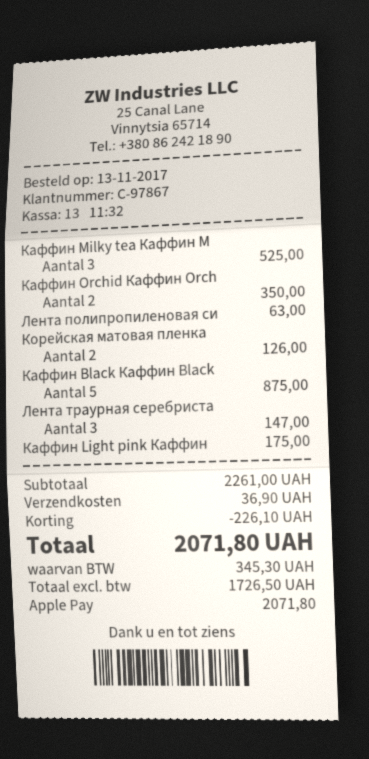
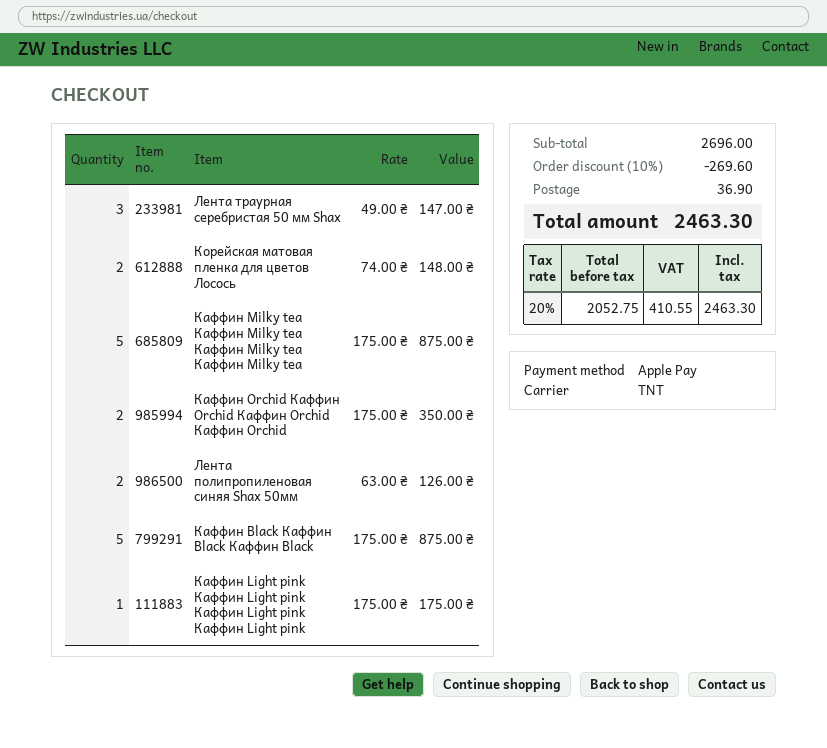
Каффин Milky tea Каффин M: 3 for 525.00 -> 5 for 875.00
Лента полипропиленовая си: 1 for 63.00 -> 2 for 126.00
Корейская матовая пленка: 2 for 126.00 -> 2 for 148.00
subtotal: 2261.00 -> 2696.00
discount: 226.10 -> 269.60
net: 1726.50 -> 2052.75
tax: 345.30 -> 410.55
total: 2071.80 -> 2463.30

